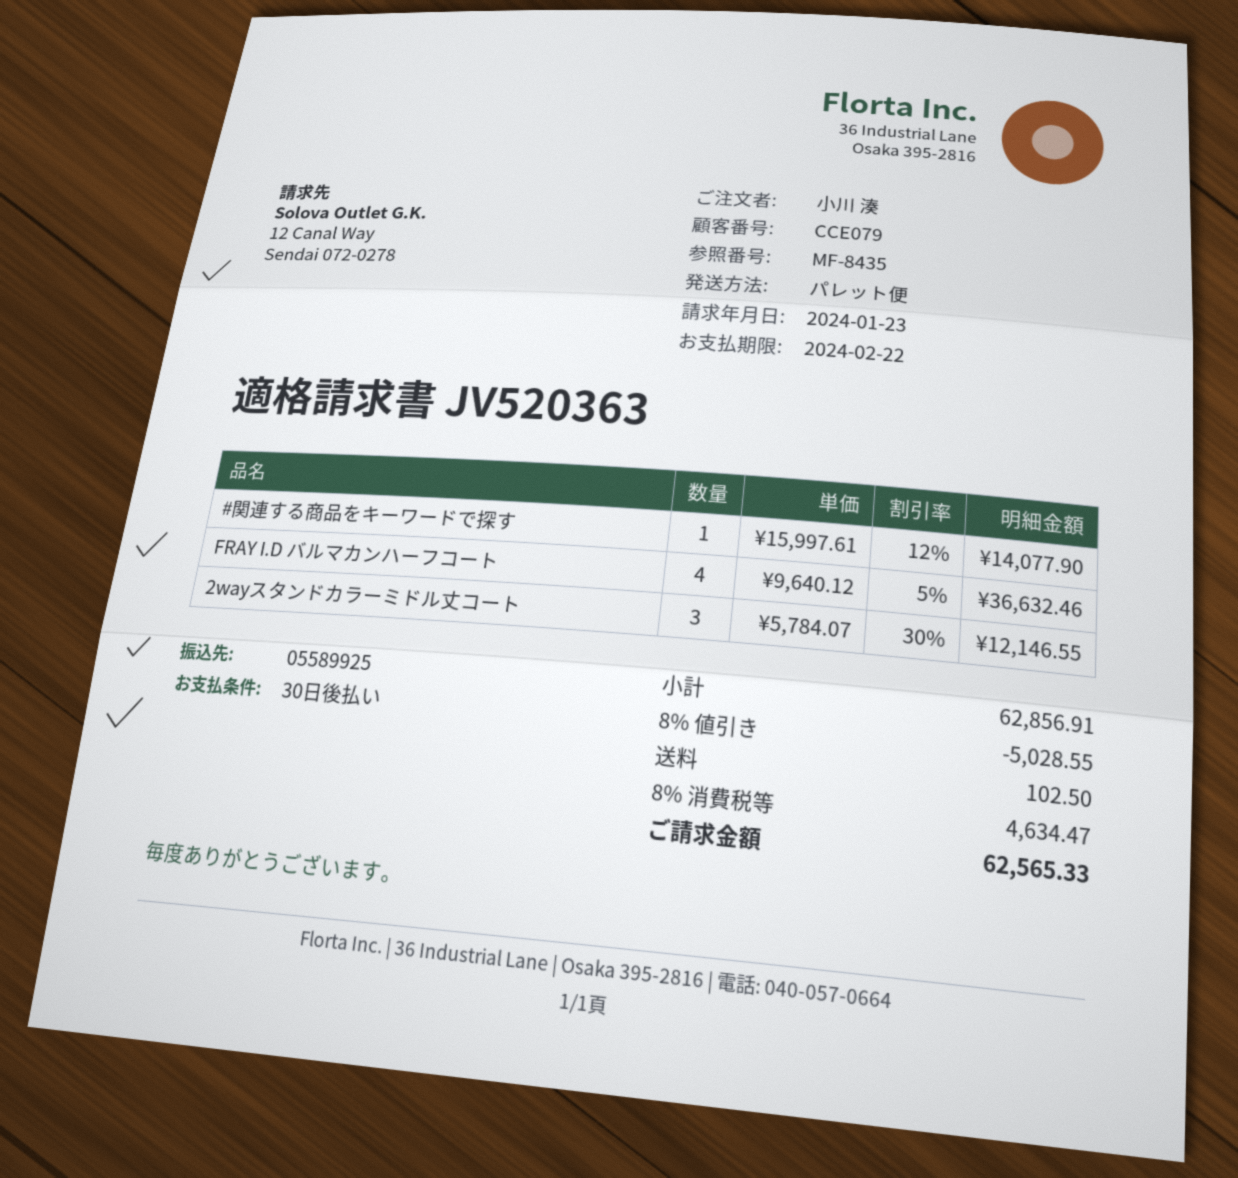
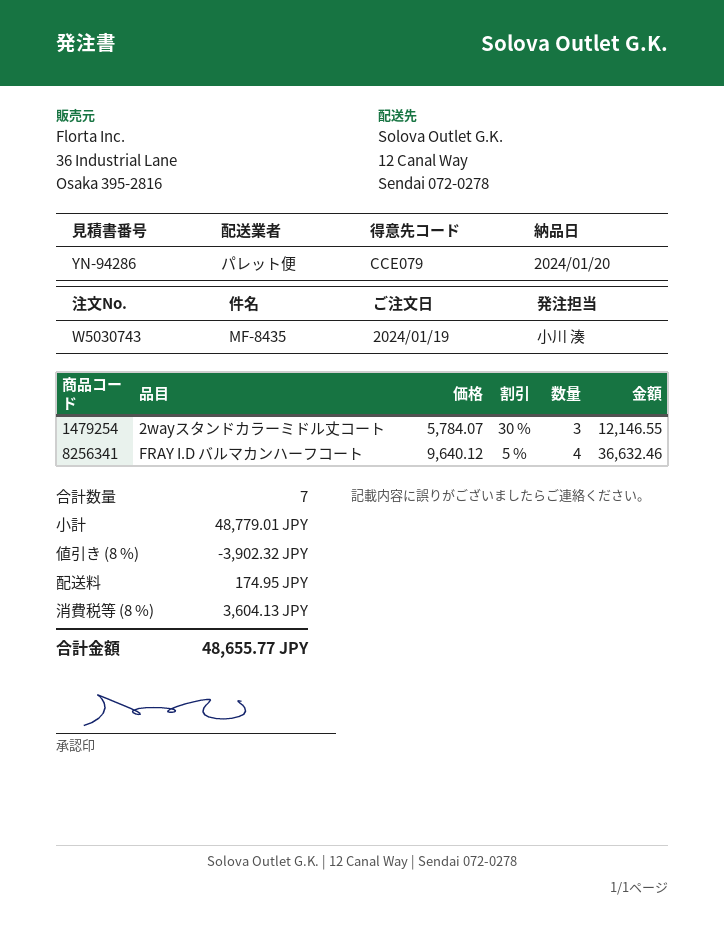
#関連する商品をキーワードで探す: 1 x 15997.61 - 12% = 14077.90 -> none
subtotal: 62856.91 -> 48779.01
discount: 8% = 5028.55 -> 8% = 3902.32
shipping: 102.50 -> 174.95
tax: 8% = 4634.47 -> 8% = 3604.13
total: 62565.33 -> 48655.77

